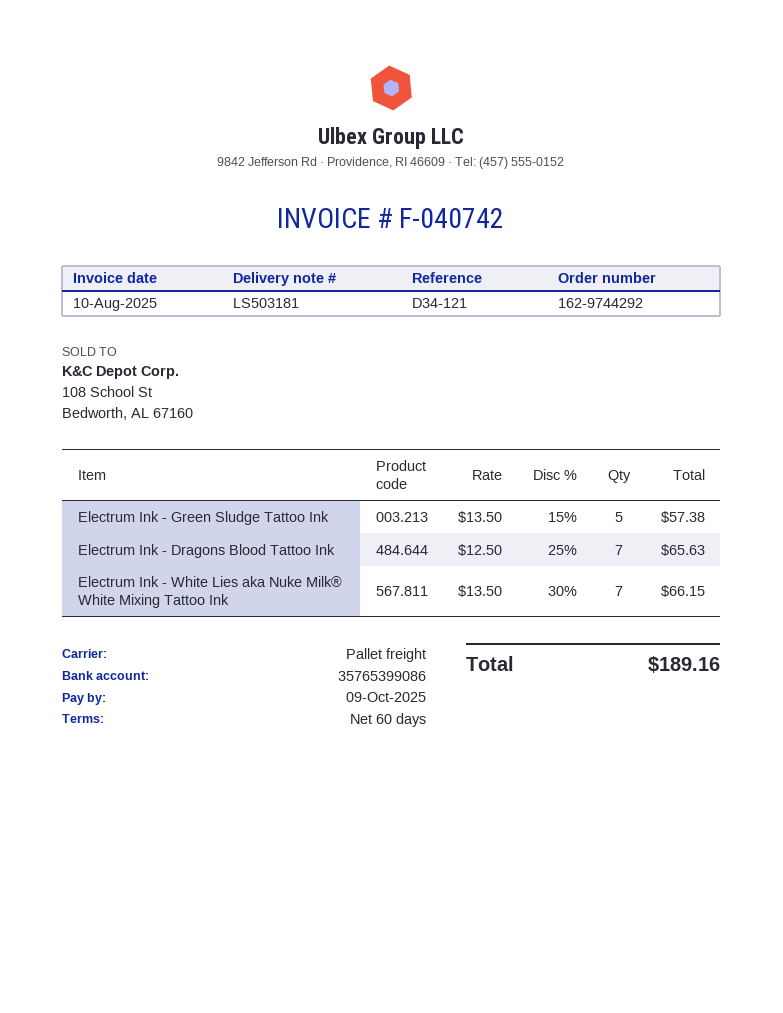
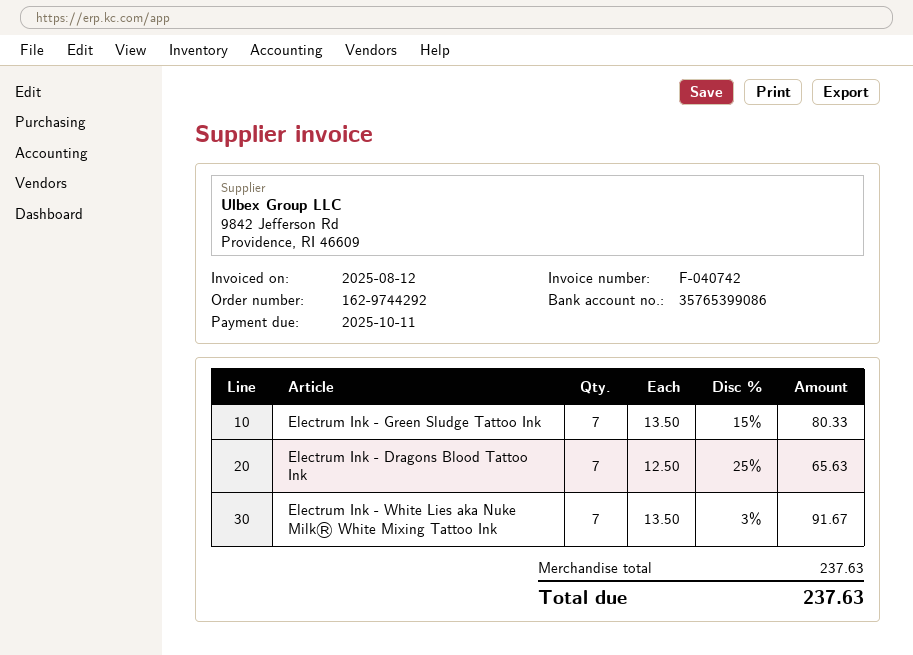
invoice date: 2025-08-10 -> 2025-08-12
due date: 2025-10-09 -> 2025-10-11
Electrum Ink - Green Sludge Tattoo Ink: 5 x 13.50 - 15% = 57.38 -> 7 x 13.50 - 15% = 80.33
Electrum Ink - White Lies aka Nuke Milk® White Mixing Tattoo Ink: 7 x 13.50 - 30% = 66.15 -> 7 x 13.50 - 3% = 91.67
total: 189.16 -> 237.63

